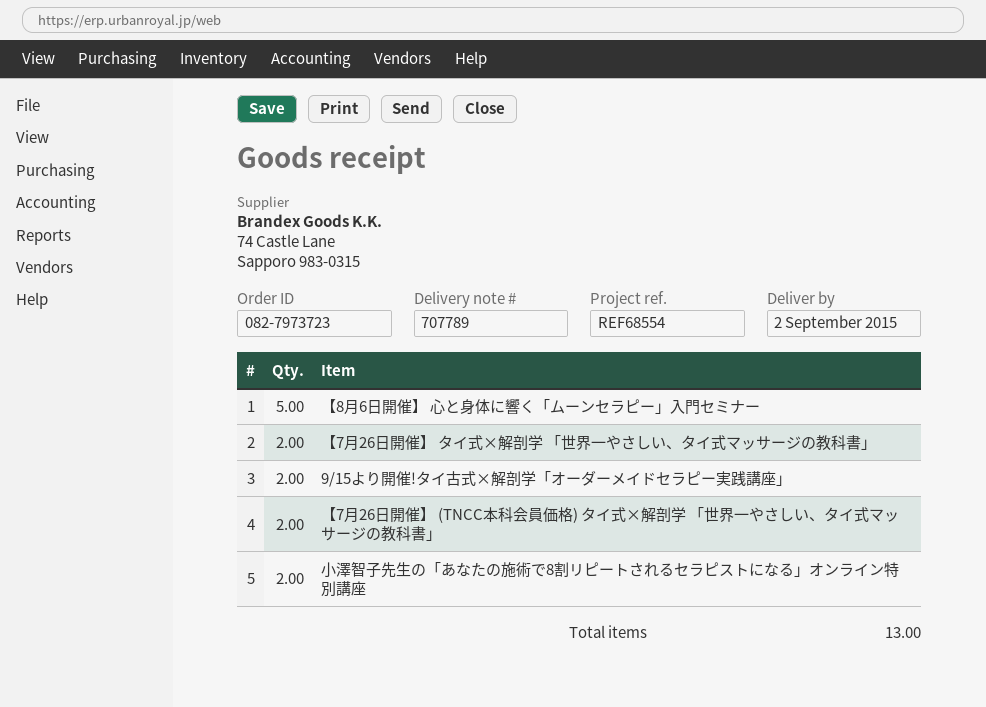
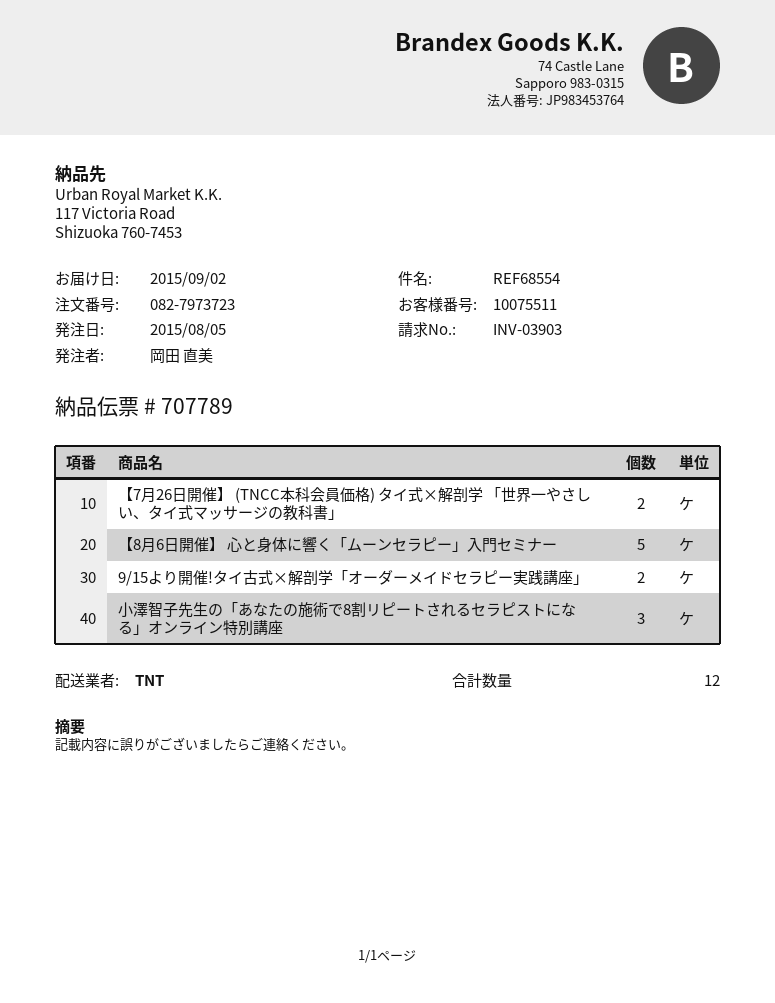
【7月26日開催】 タイ式×解剖学 「世界一やさしい、タイ式マッサージの教科書」: 2 -> none
小澤智子先生の「あなたの施術で8割リピートされるセラピストになる」オンライン特別講座: 2 -> 3
total quantity: 13 -> 12

